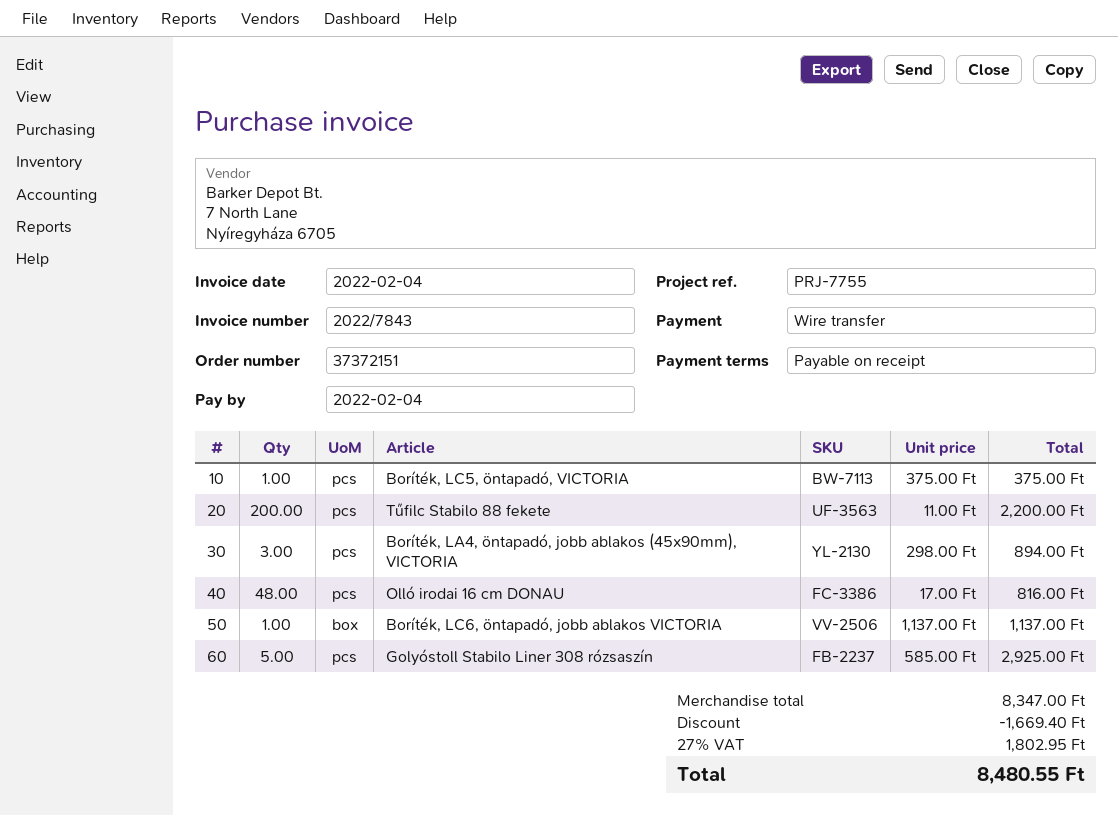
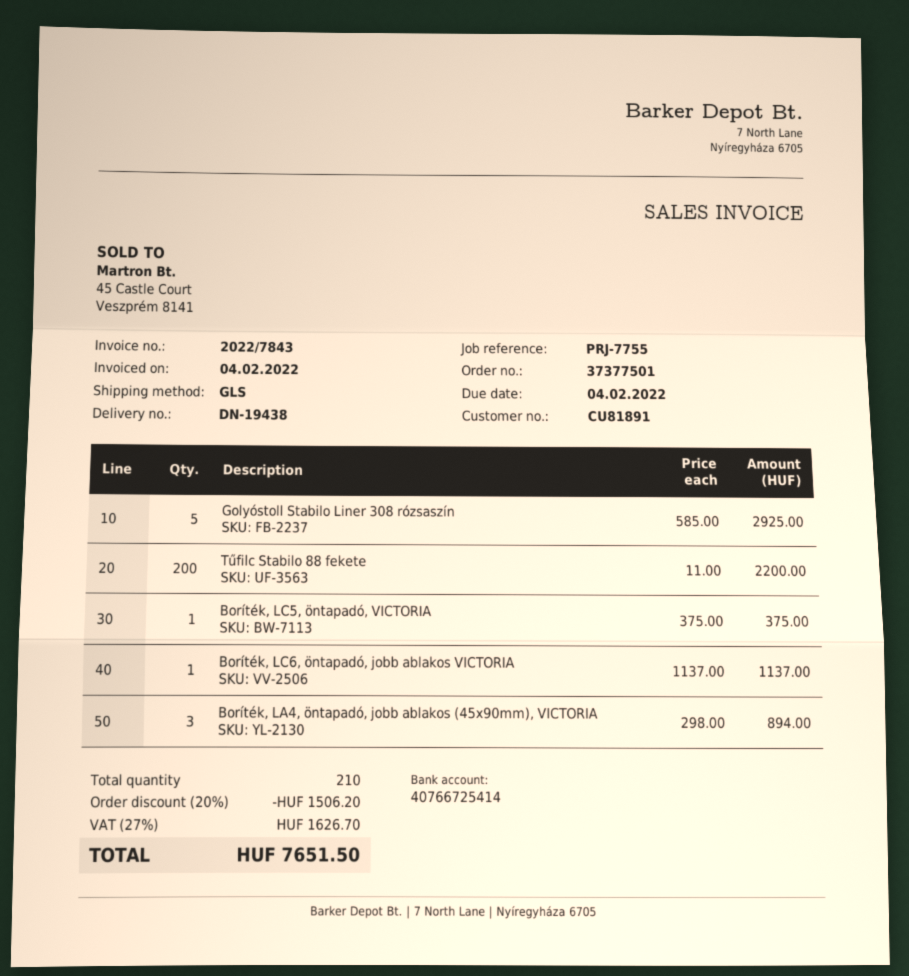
order number: 37372151 -> 37377501
Olló irodai 16 cm DONAU: 48 x 17.00 = 816.00 -> none
discount: 1669.40 -> 1506.20
tax: 27% = 1802.95 -> 27% = 1626.70
total: 8480.55 -> 7651.50

